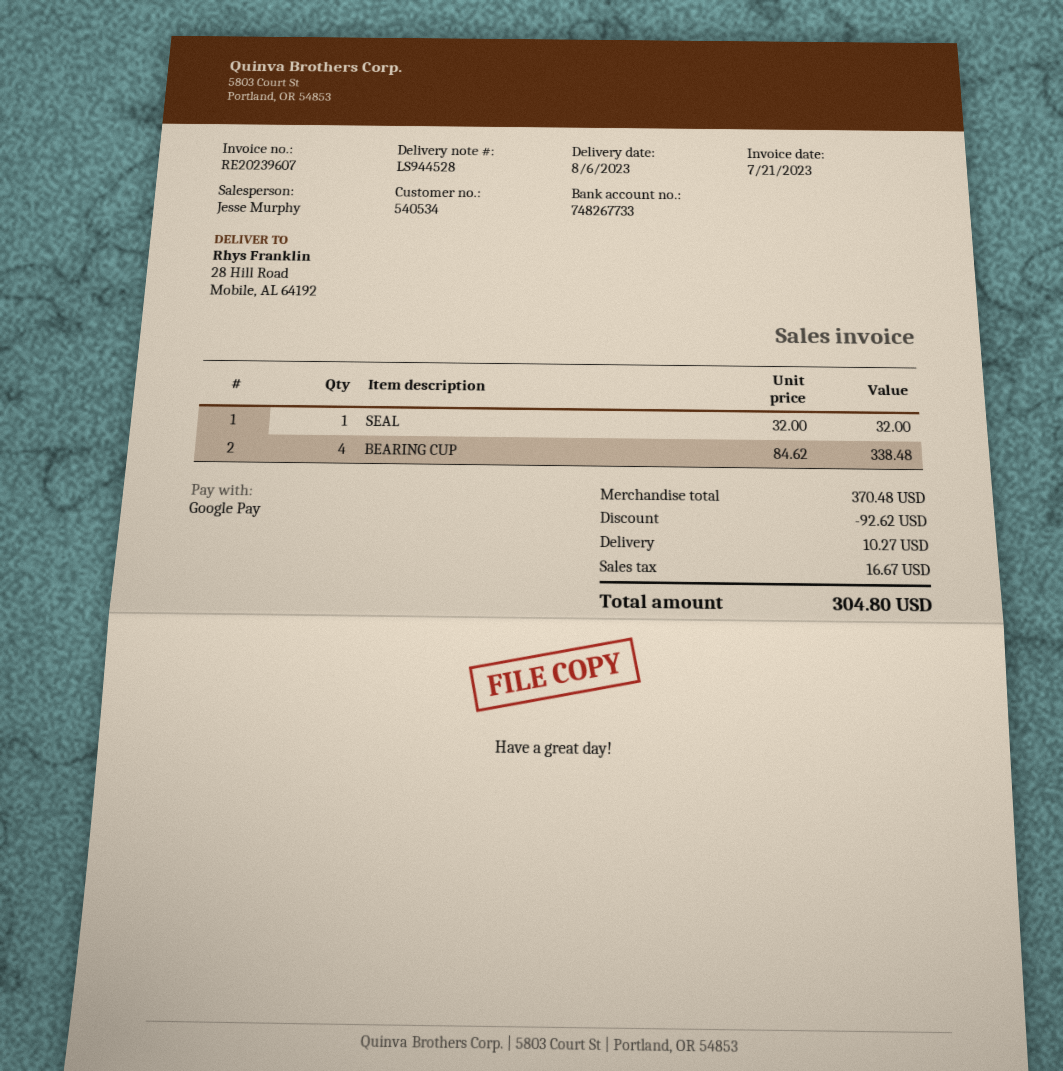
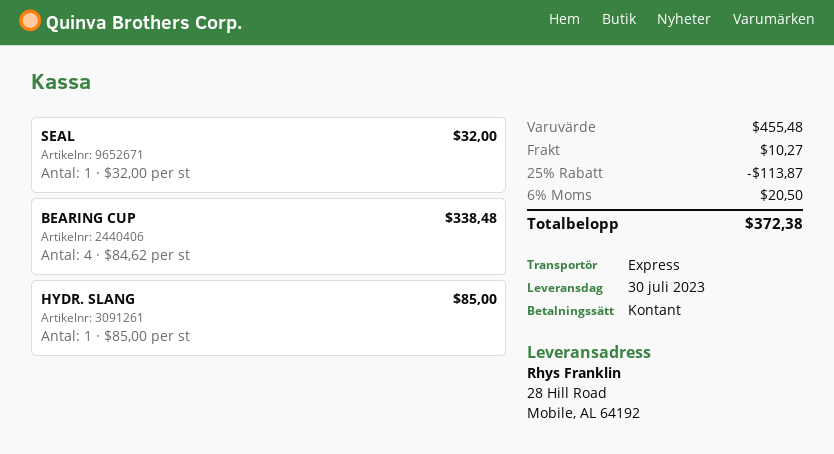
delivery date: 2023-08-06 -> 2023-07-30
payment method: Google Pay -> cash
HYDR. SLANG: none -> 1 x 85.00 = 85.00
subtotal: 370.48 -> 455.48
discount: 92.62 -> 113.87
tax: 16.67 -> 20.50
total: 304.80 -> 372.38

